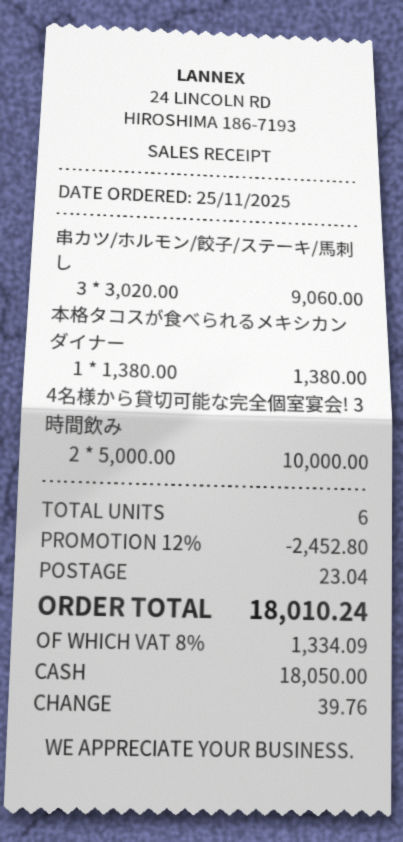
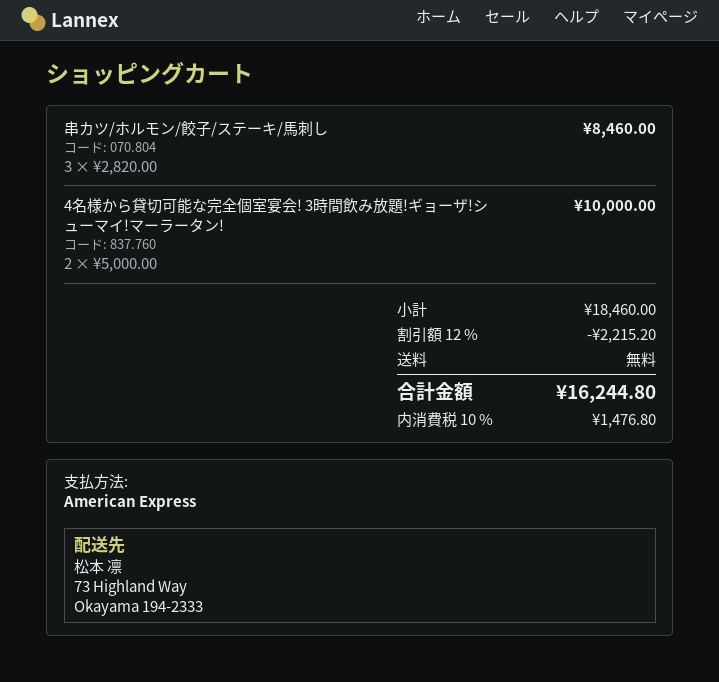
payment method: cash -> American Express
串カツ/ホルモン/餃子/ステーキ/馬刺し: 3 x 3020.00 = 9060.00 -> 3 x 2820.00 = 8460.00
本格タコスが食べられるメキシカンダイナー: 1 x 1380.00 = 1380.00 -> none
discount: 12% = 2452.80 -> 12% = 2215.20
shipping: 23.04 -> 0.00
tax: 8% = 1334.09 -> 10% = 1476.80
total: 18010.24 -> 16244.80

